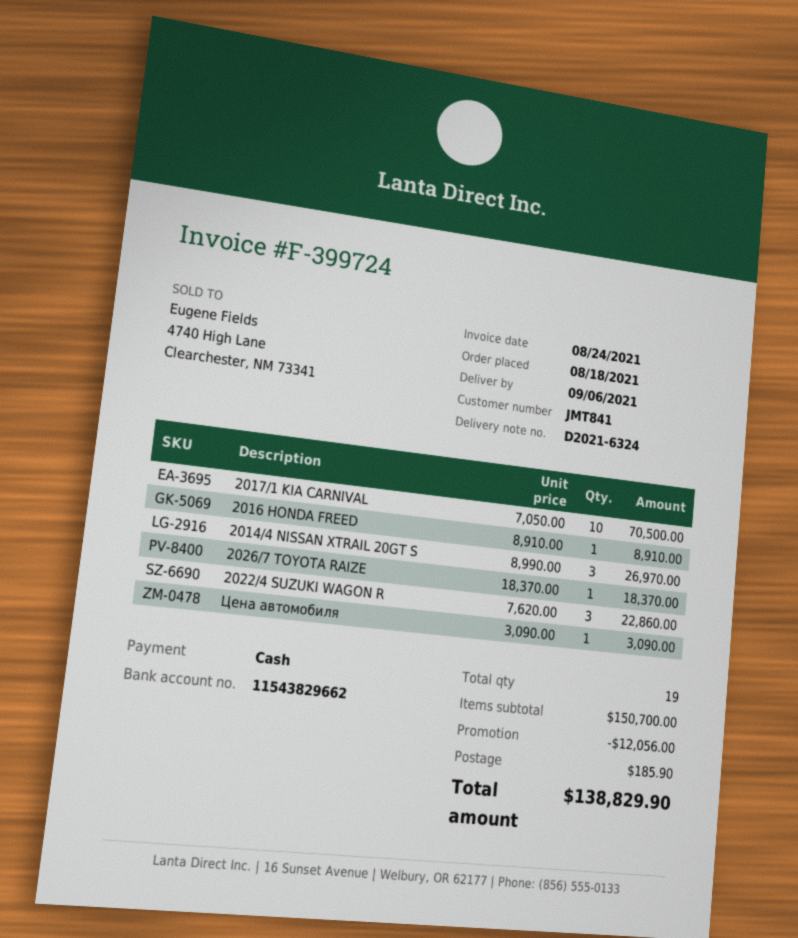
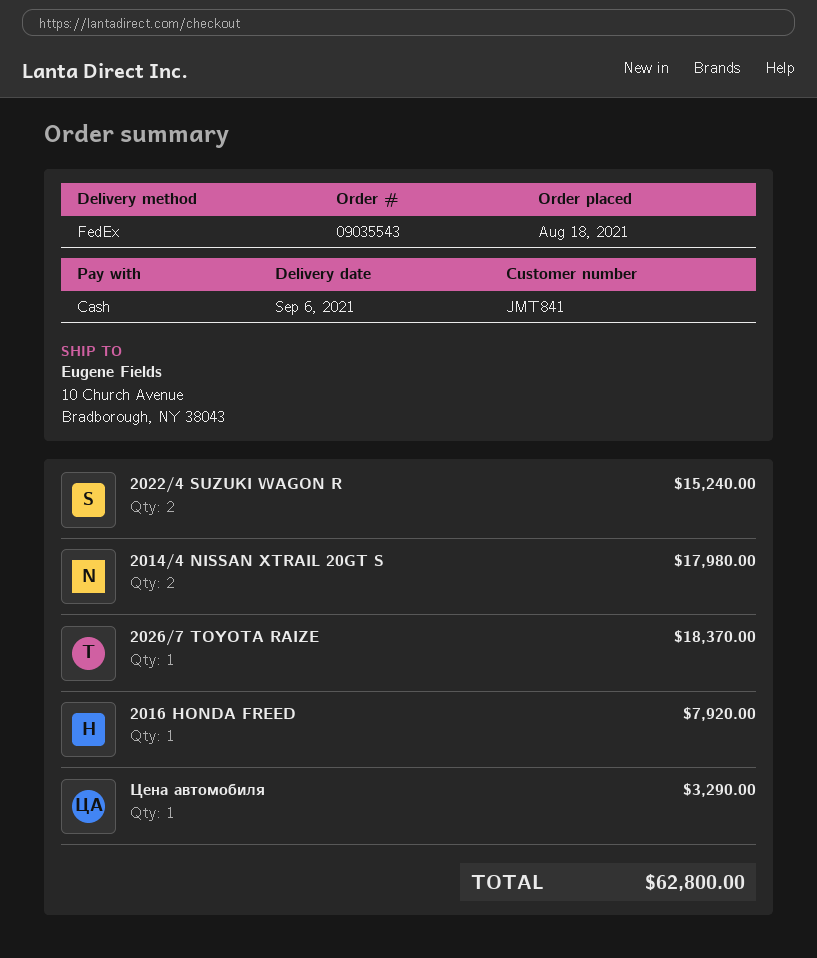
2017/1 KIA CARNIVAL: 10 for 70500.00 -> none
2016 HONDA FREED: 1 for 8910.00 -> 1 for 7920.00
2014/4 NISSAN XTRAIL 20GT S: 3 for 26970.00 -> 2 for 17980.00
2022/4 SUZUKI WAGON R: 3 for 22860.00 -> 2 for 15240.00
Цена автомобиля: 1 for 3090.00 -> 1 for 3290.00
discount: 12056.00 -> none
shipping: 185.90 -> none
total: 138829.90 -> 62800.00

